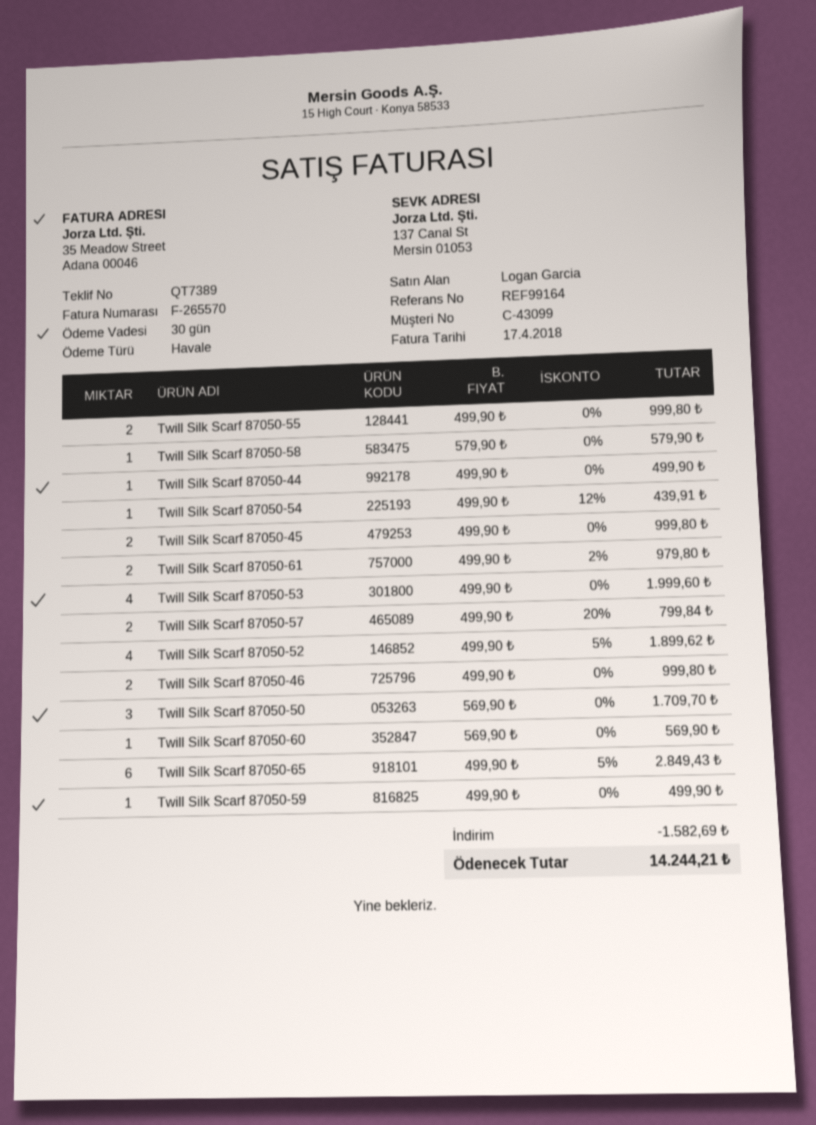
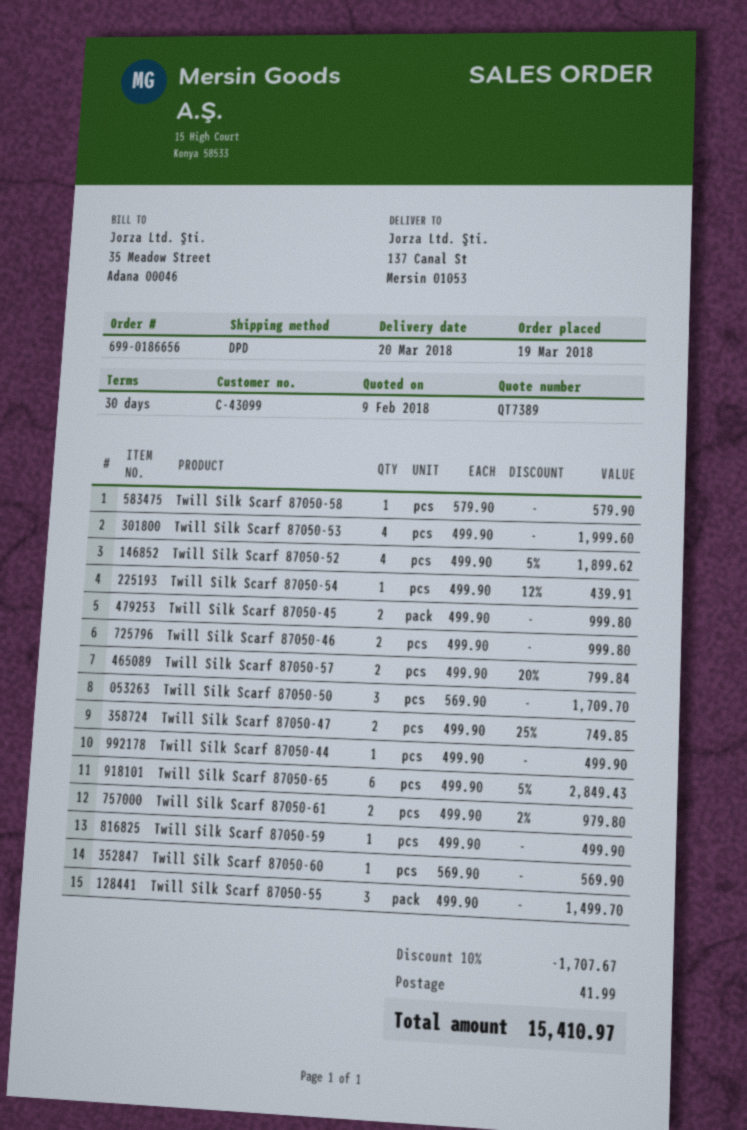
Twill Silk Scarf 87050-55: 2 x 499.90 = 999.80 -> 3 x 499.90 = 1499.70
Twill Silk Scarf 87050-47: none -> 2 x 499.90 - 25% = 749.85
discount: 1582.69 -> 1707.67
shipping: none -> 41.99
total: 14244.21 -> 15410.97

